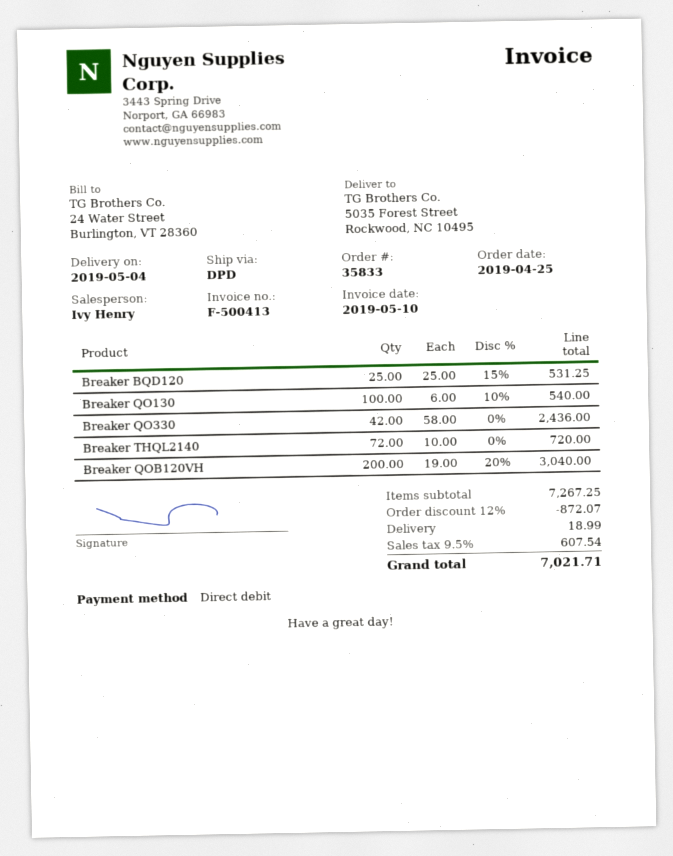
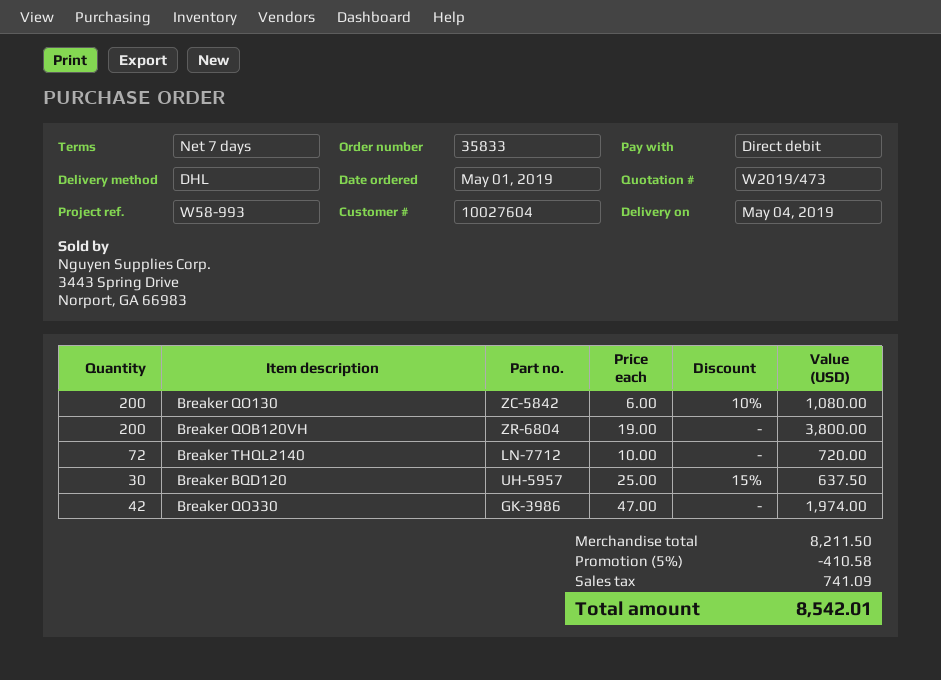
order date: 2019-04-25 -> 2019-05-01
shipping method: DPD -> DHL
Breaker BQD120: 25 x 25.00 - 15% = 531.25 -> 30 x 25.00 - 15% = 637.50
Breaker QO130: 100 x 6.00 - 10% = 540.00 -> 200 x 6.00 - 10% = 1080.00
Breaker QO330: 42 x 58.00 = 2436.00 -> 42 x 47.00 = 1974.00
Breaker QOB120VH: 200 x 19.00 - 20% = 3040.00 -> 200 x 19.00 = 3800.00
subtotal: 7267.25 -> 8211.50
discount: 12% = 872.07 -> 5% = 410.58
shipping: 18.99 -> none
tax: 607.54 -> 741.09
total: 7021.71 -> 8542.01

